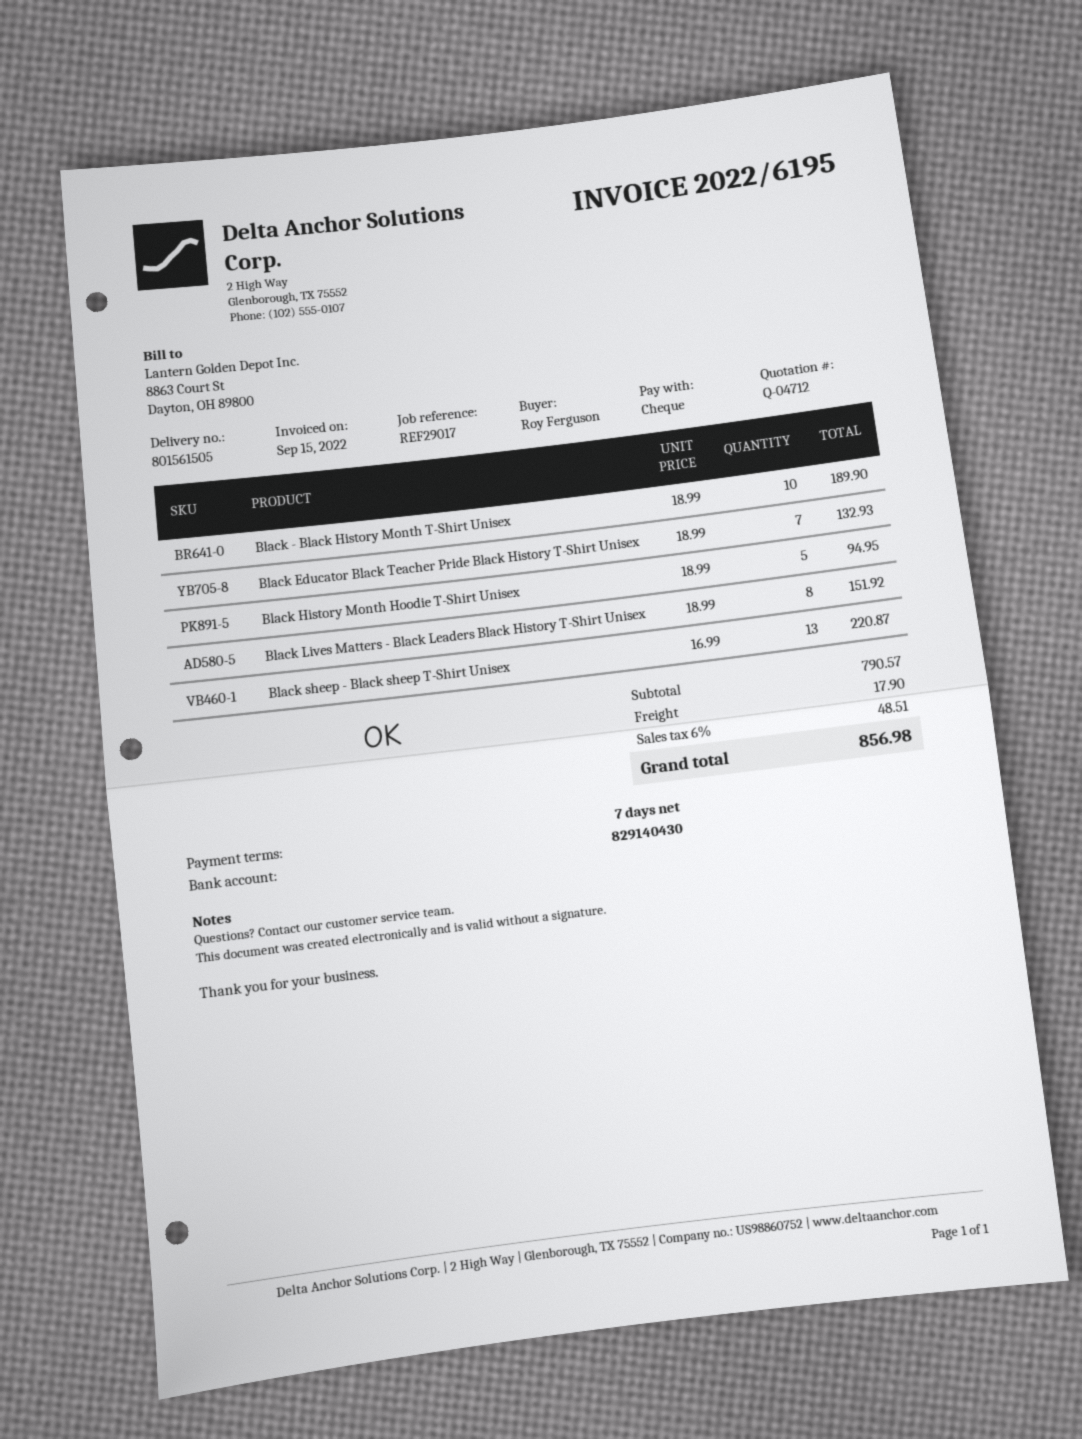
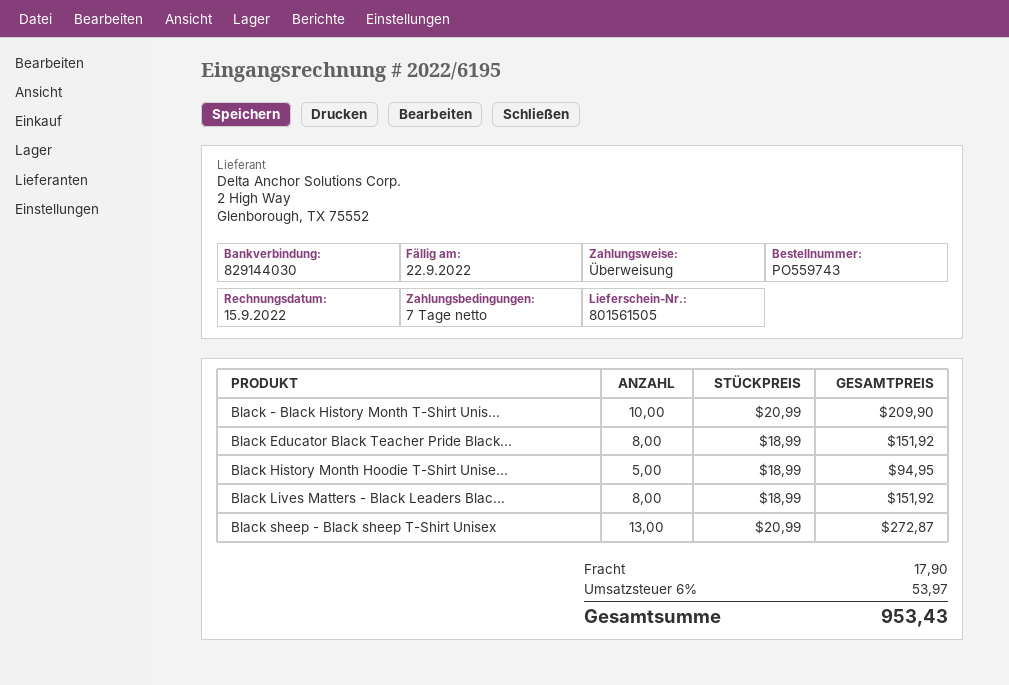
payment method: cheque -> bank transfer
bank account: 829140430 -> 829144030
Black - Black History Month T-Shirt Unisex: 10 x 18.99 = 189.90 -> 10 x 20.99 = 209.90
Black Educator Black Teacher Pride Black History T-Shirt Unisex: 7 x 18.99 = 132.93 -> 8 x 18.99 = 151.92
Black sheep - Black sheep T-Shirt Unisex: 13 x 16.99 = 220.87 -> 13 x 20.99 = 272.87
tax: 6% = 48.51 -> 6% = 53.97
total: 856.98 -> 953.43

